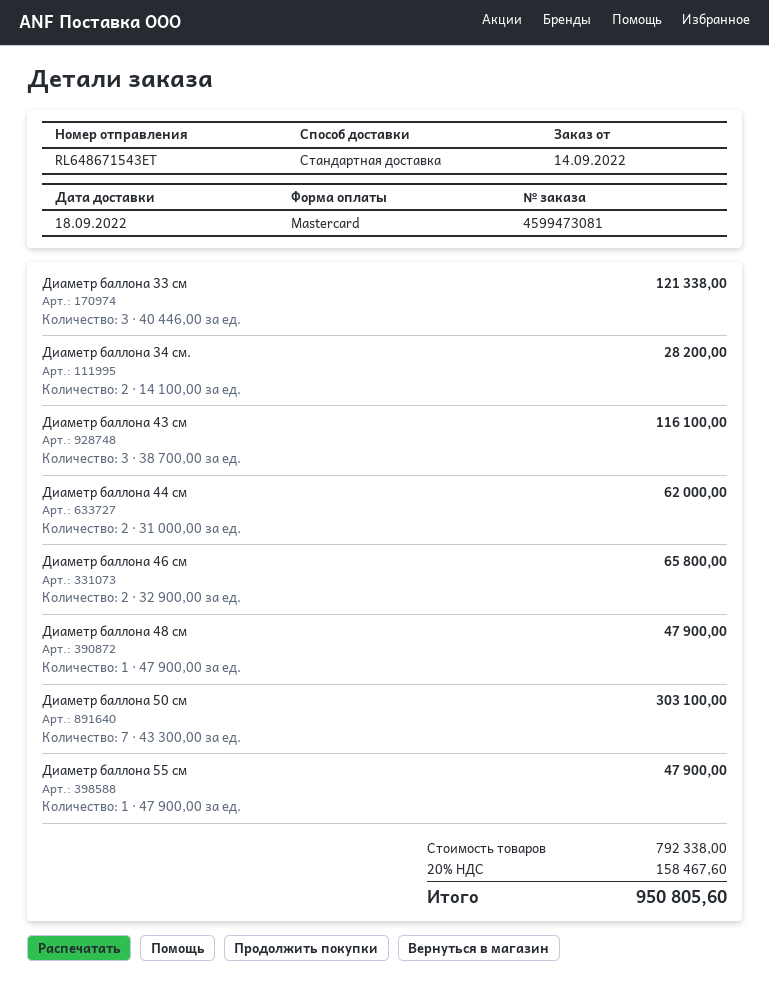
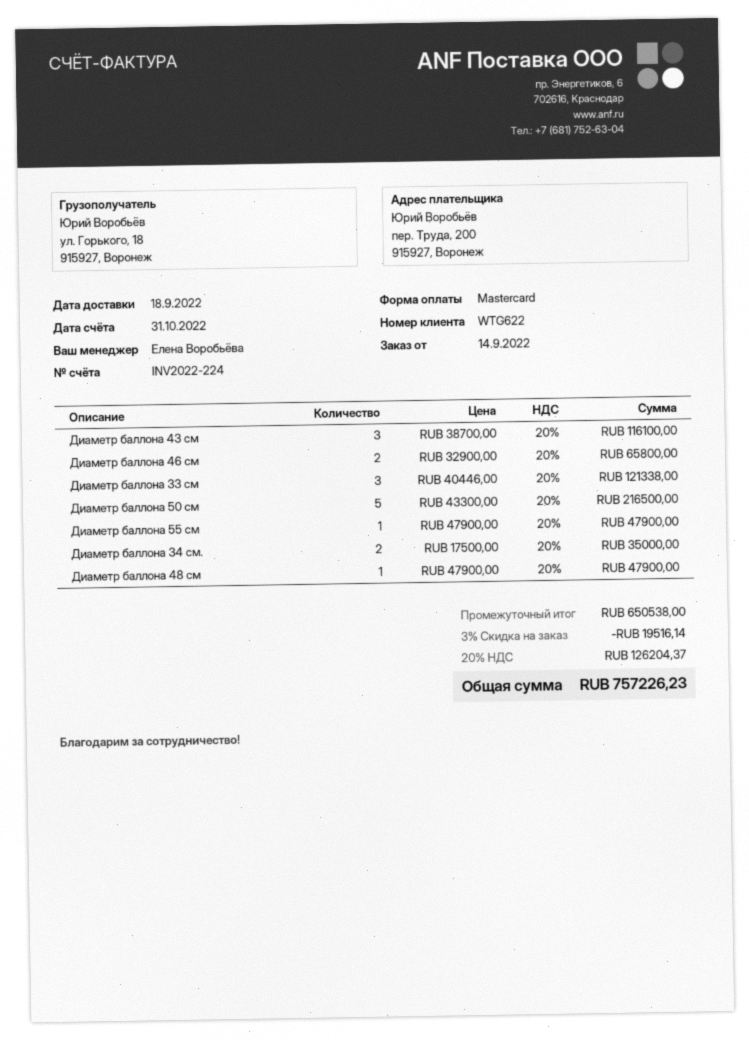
Диаметр баллона 34 см.: 2 x 14100.00 = 28200.00 -> 2 x 17500.00 = 35000.00
Диаметр баллона 44 см: 2 x 31000.00 = 62000.00 -> none
Диаметр баллона 50 см: 7 x 43300.00 = 303100.00 -> 5 x 43300.00 = 216500.00
subtotal: 792338.00 -> 650538.00
discount: none -> 3% = 19516.14
tax: 20% = 158467.60 -> 20% = 126204.37
total: 950805.60 -> 757226.23

